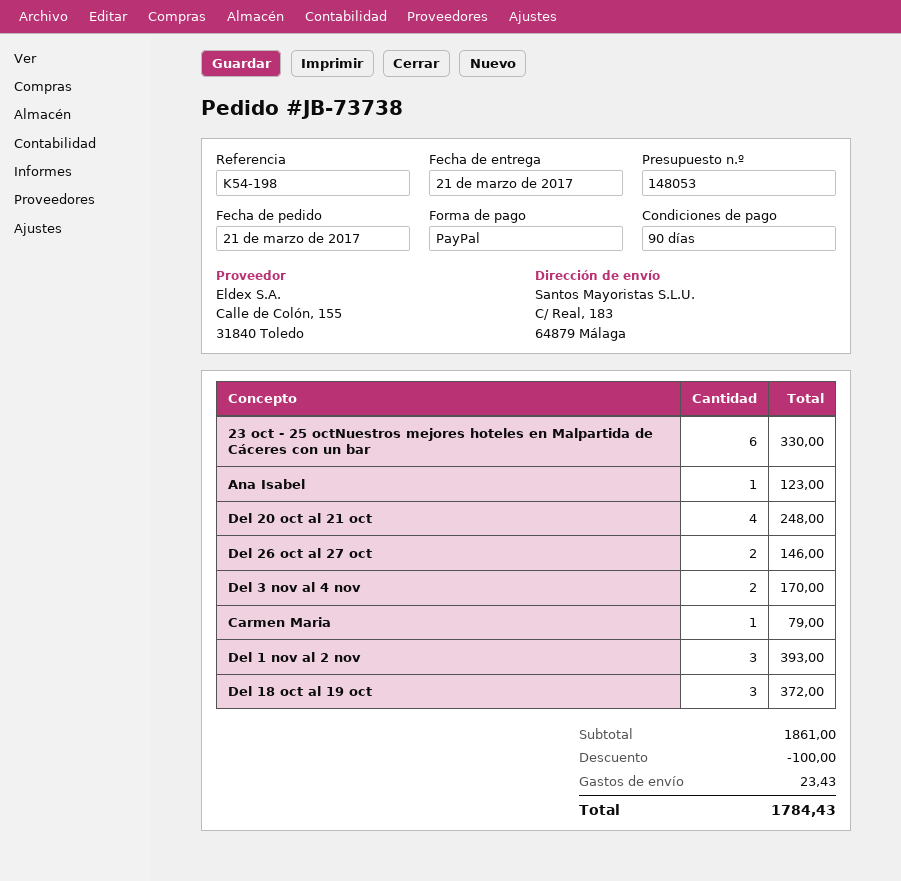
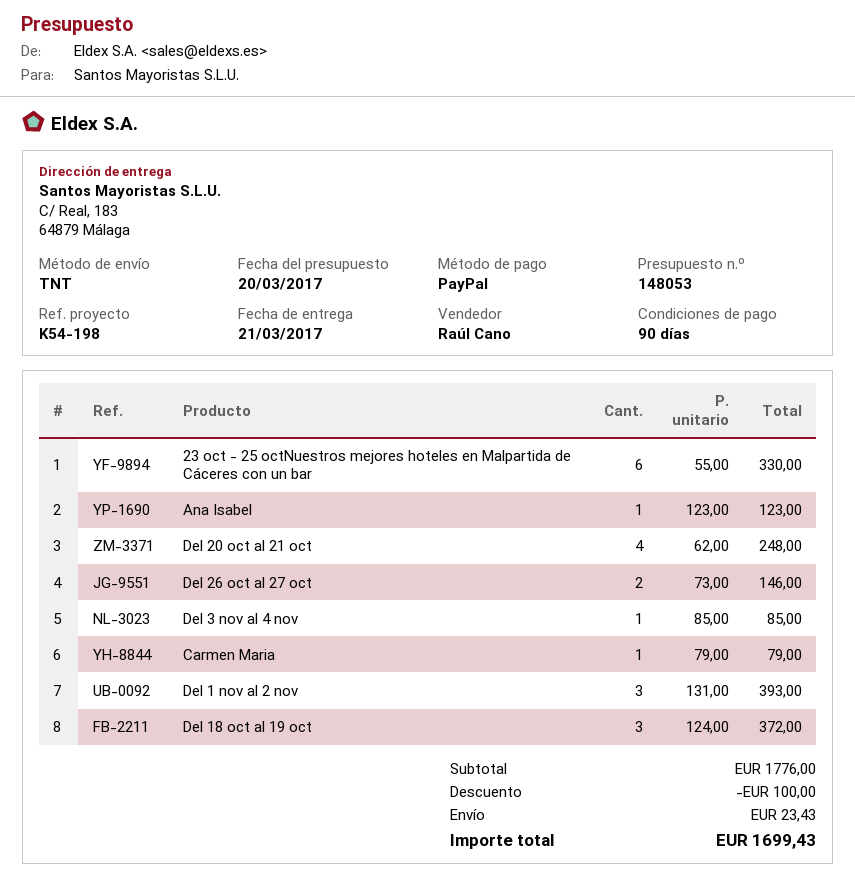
Del 3 nov al 4 nov: 2 for 170.00 -> 1 for 85.00
subtotal: 1861.00 -> 1776.00
total: 1784.43 -> 1699.43

